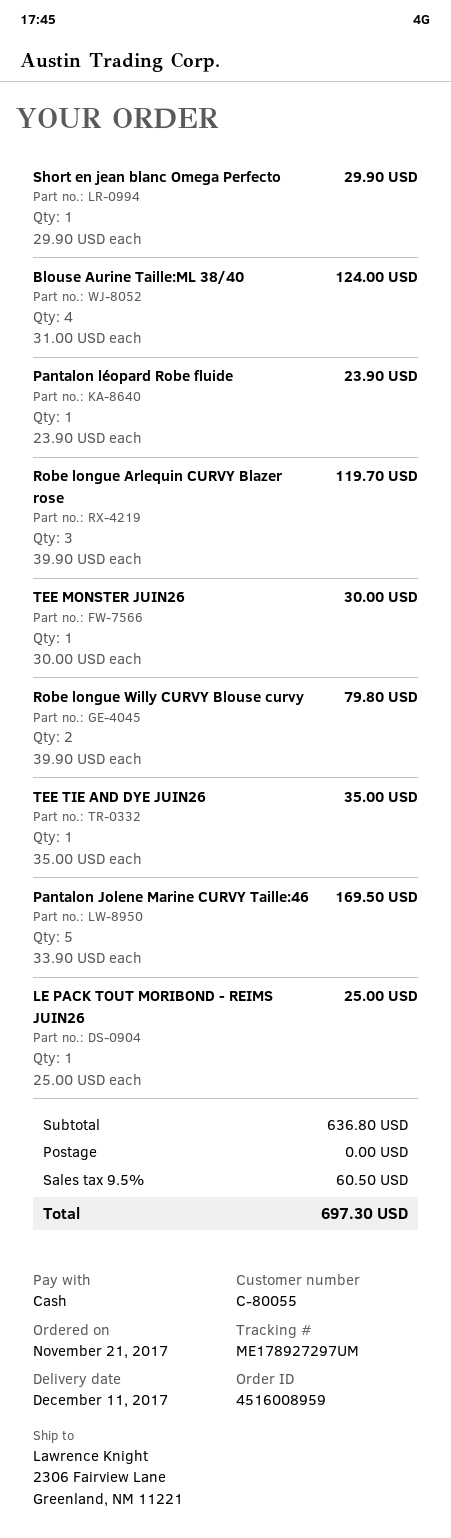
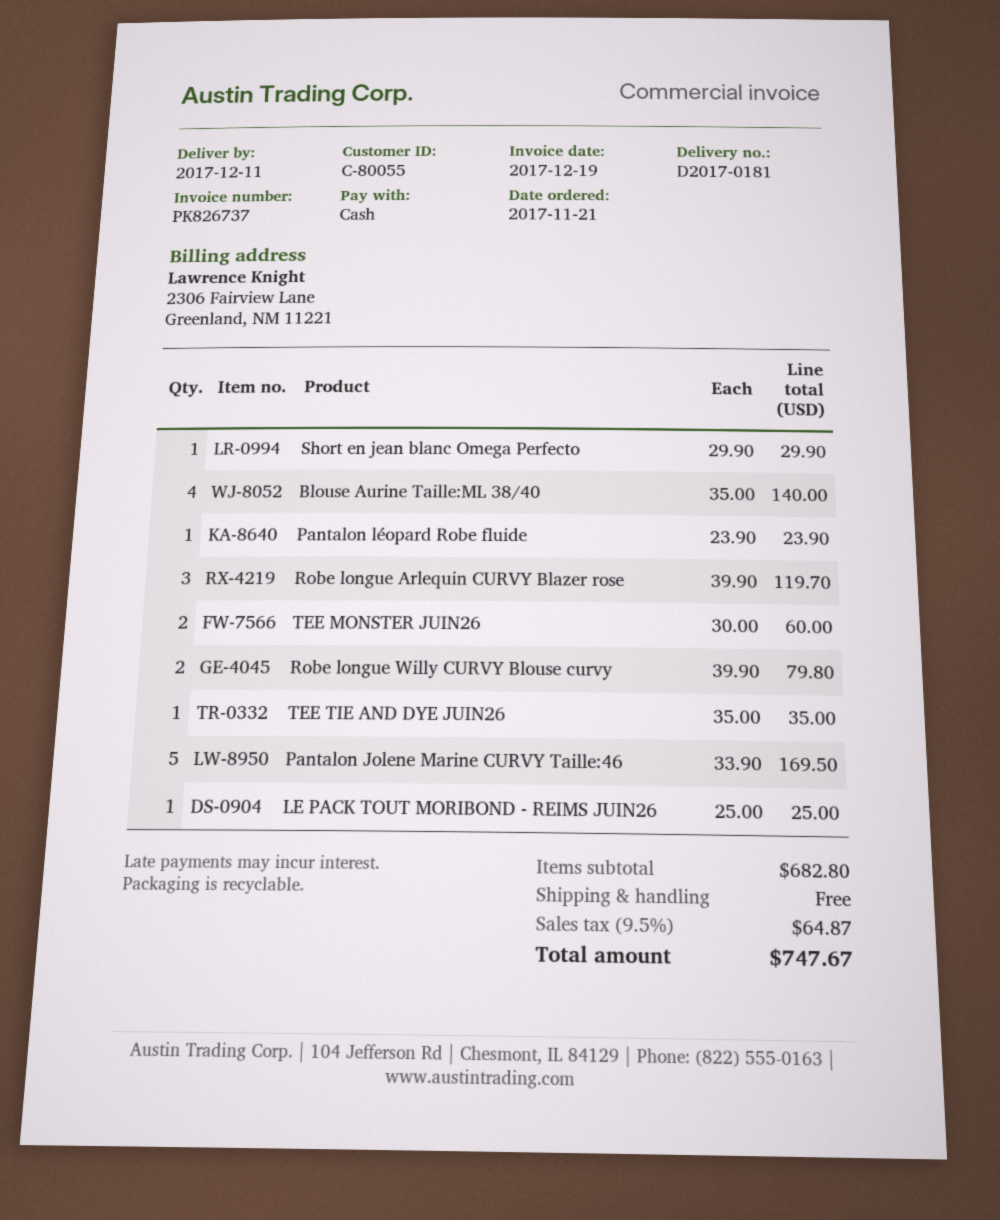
Blouse Aurine Taille:ML 38/40: 4 x 31.00 = 124.00 -> 4 x 35.00 = 140.00
TEE MONSTER JUIN26: 1 x 30.00 = 30.00 -> 2 x 30.00 = 60.00
subtotal: 636.80 -> 682.80
tax: 9.5% = 60.50 -> 9.5% = 64.87
total: 697.30 -> 747.67

